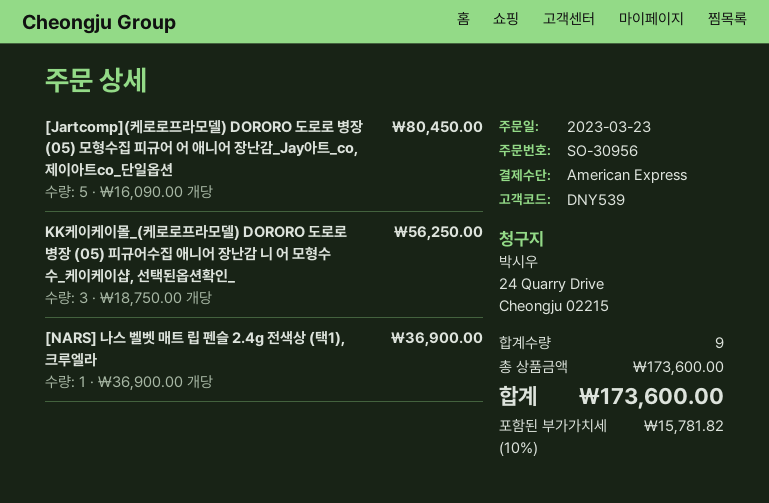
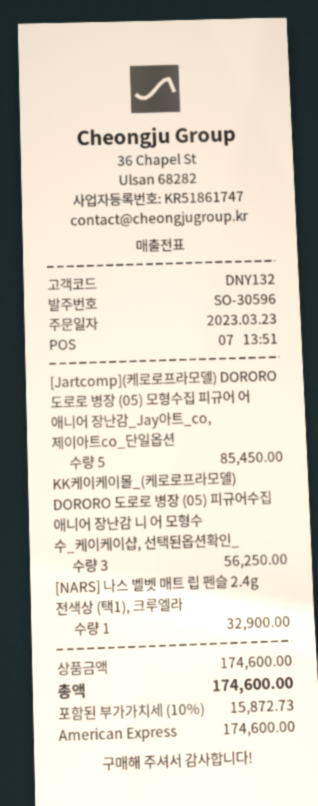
order number: SO-30956 -> SO-30596
customer number: DNY539 -> DNY132
[Jartcomp](케로로프라모델) DORORO 도로로 병장 (05) 모형수집 피규어 어 애니어 장난감_Jay아트_co, 제이아트co_단일옵션: 5 for 80450.00 -> 5 for 85450.00
[NARS] 나스 벨벳 매트 립 펜슬 2.4g 전색상 (택1), 크루엘라: 1 for 36900.00 -> 1 for 32900.00
subtotal: 173600.00 -> 174600.00
tax: 10% = 15781.82 -> 10% = 15872.73
total: 173600.00 -> 174600.00

